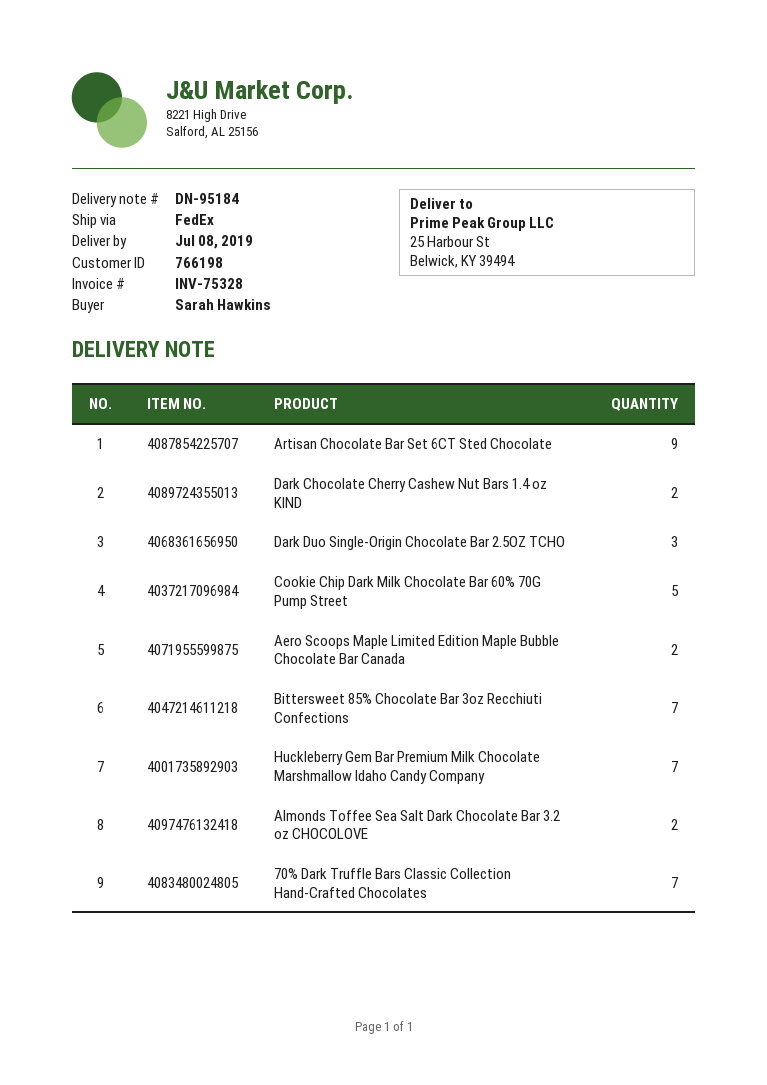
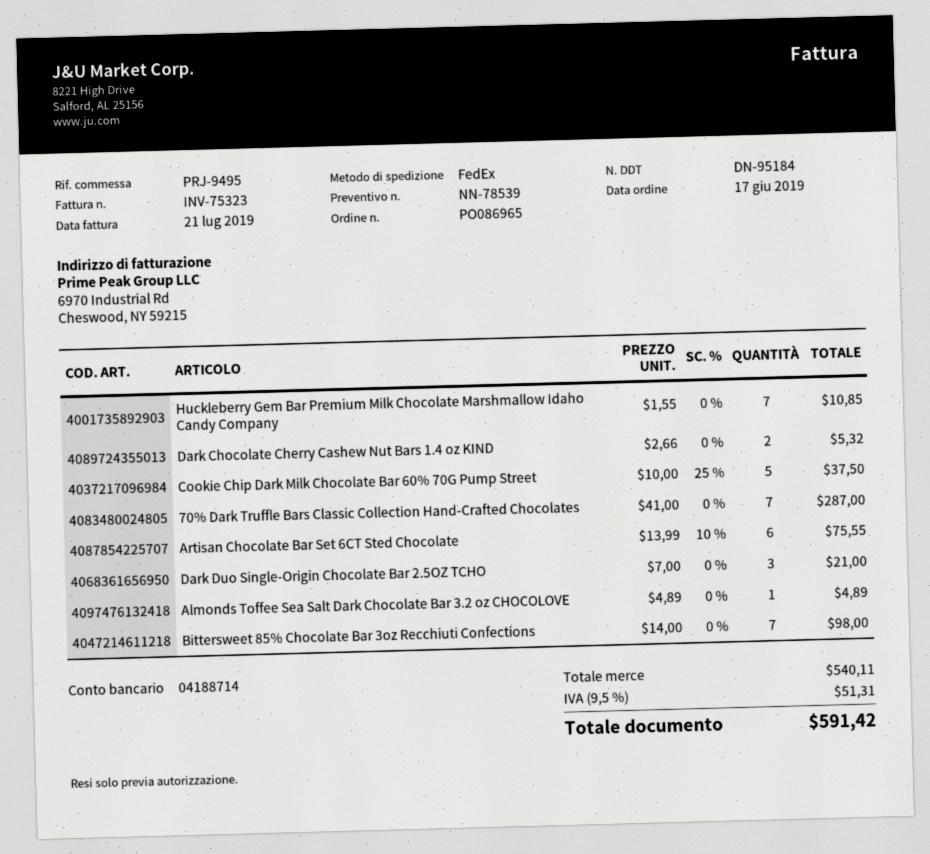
invoice number: INV-75328 -> INV-75323
Artisan Chocolate Bar Set 6CT Sted Chocolate: 9 -> 6
Aero Scoops Maple Limited Edition Maple Bubble Chocolate Bar Canada: 2 -> none
Almonds Toffee Sea Salt Dark Chocolate Bar 3.2 oz CHOCOLOVE: 2 -> 1

